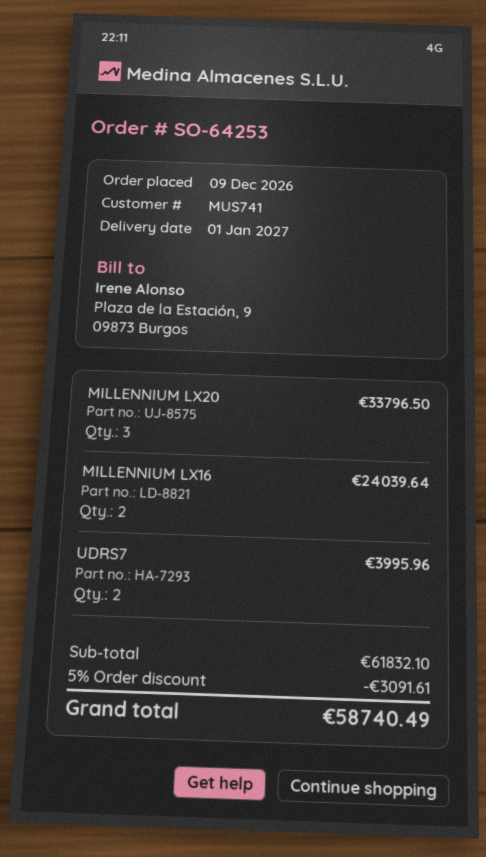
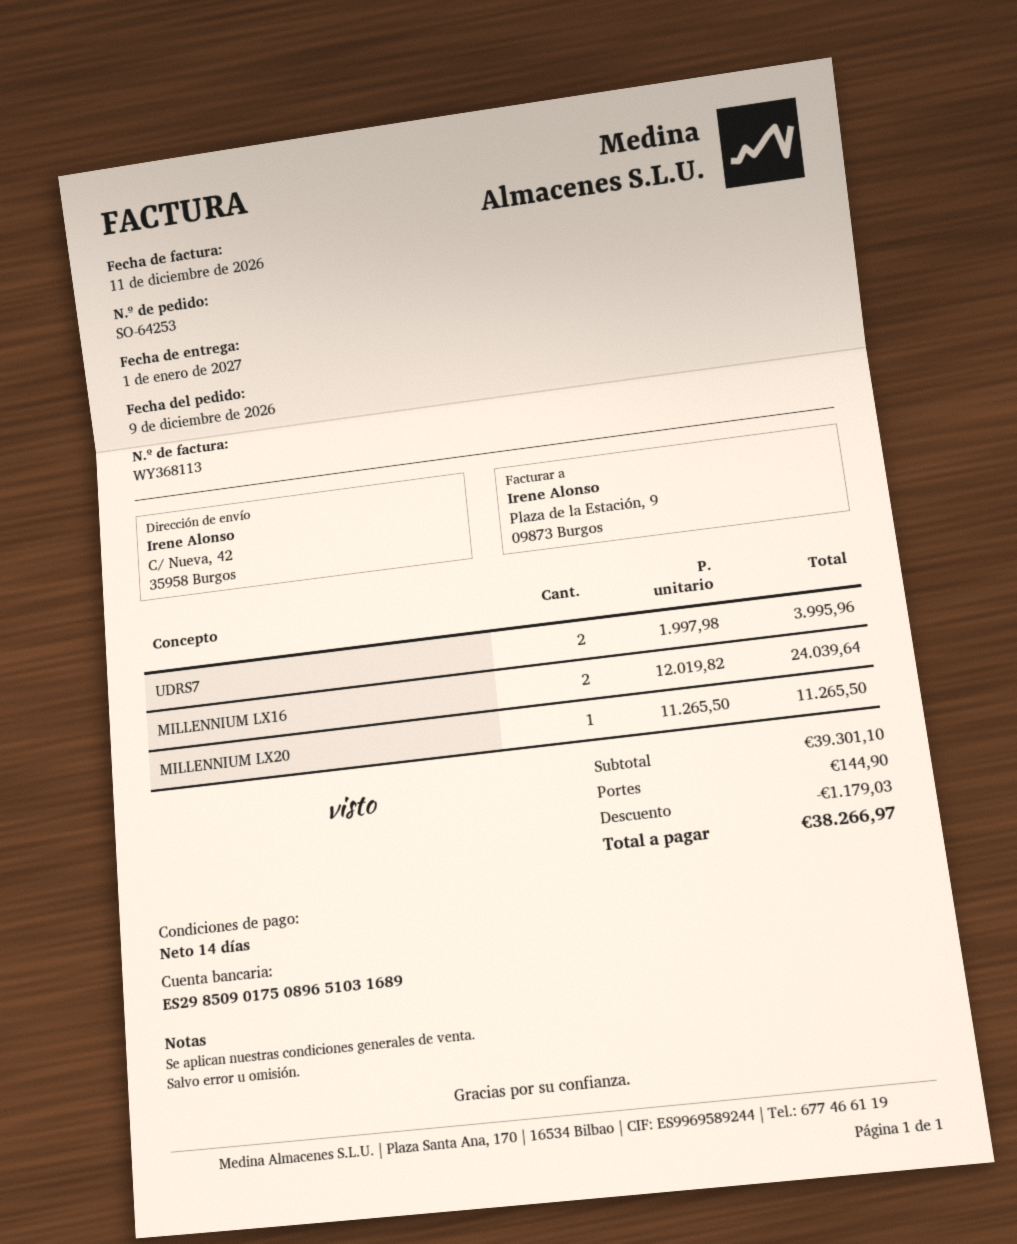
MILLENNIUM LX20: 3 for 33796.50 -> 1 for 11265.50
subtotal: 61832.10 -> 39301.10
discount: 3091.61 -> 1179.03
shipping: none -> 144.90
total: 58740.49 -> 38266.97

